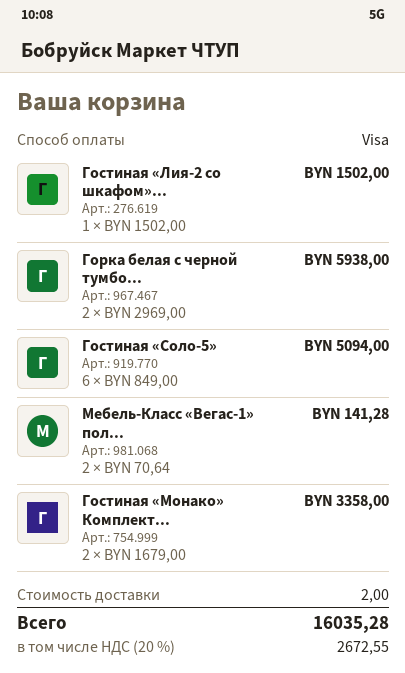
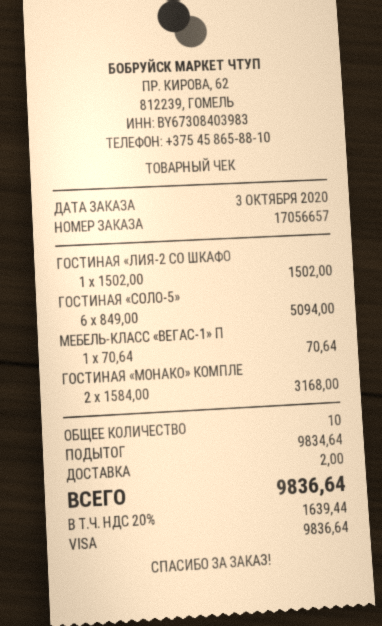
Горка белая с черной тумбо...: 2 x 2969.00 = 5938.00 -> none
Мебель-Класс «Вегас-1» пол...: 2 x 70.64 = 141.28 -> 1 x 70.64 = 70.64
Гостиная «Монако» Комплект...: 2 x 1679.00 = 3358.00 -> 2 x 1584.00 = 3168.00
tax: 20% = 2672.55 -> 20% = 1639.44
total: 16035.28 -> 9836.64

